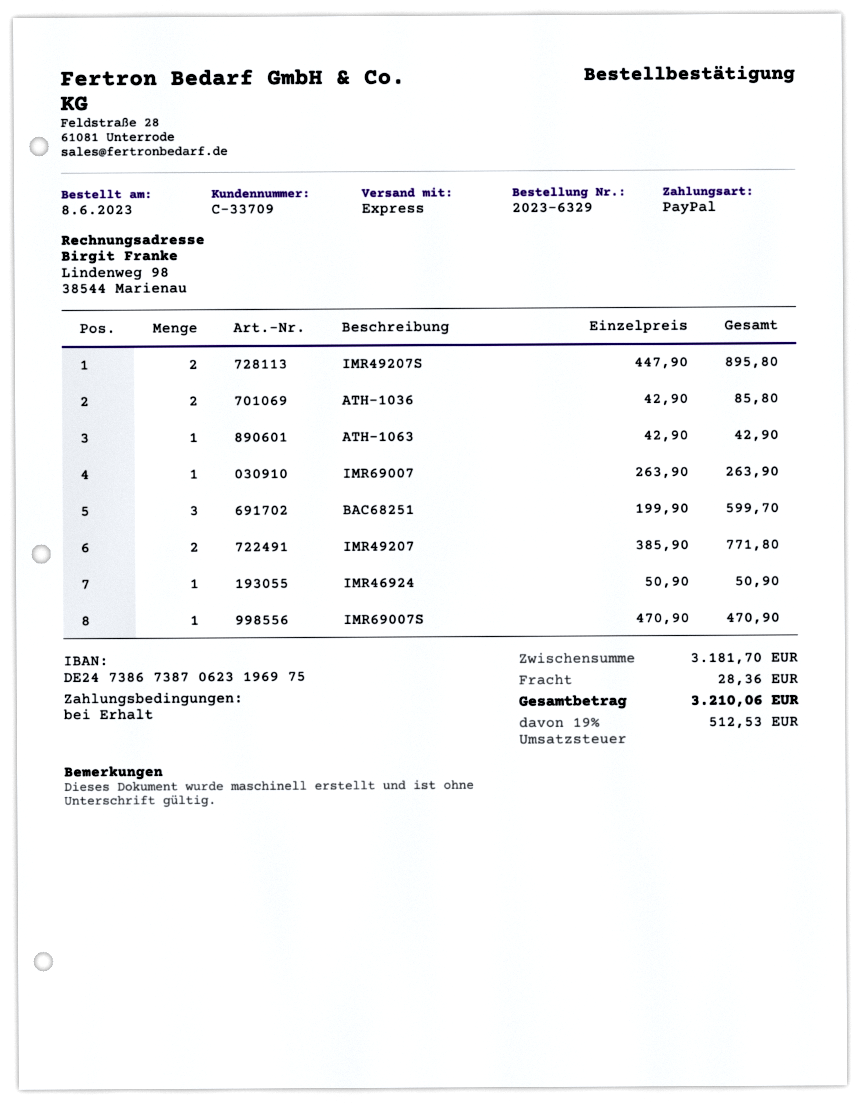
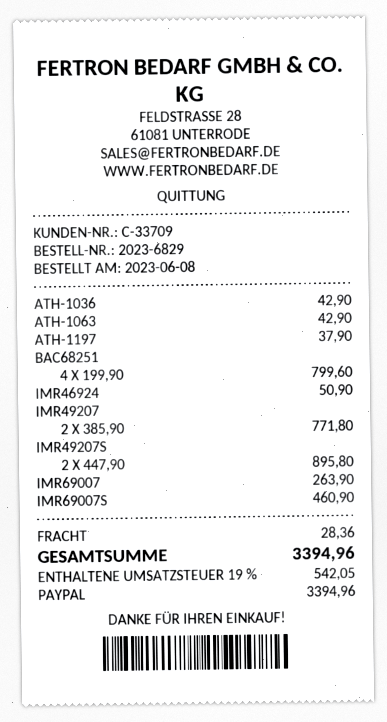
order number: 2023-6329 -> 2023-6829
ATH-1036: 2 x 42.90 = 85.80 -> 1 x 42.90 = 42.90
BAC68251: 3 x 199.90 = 599.70 -> 4 x 199.90 = 799.60
IMR69007S: 1 x 470.90 = 470.90 -> 1 x 460.90 = 460.90
ATH-1197: none -> 1 x 37.90 = 37.90
tax: 19% = 512.53 -> 19% = 542.05
total: 3210.06 -> 3394.96

